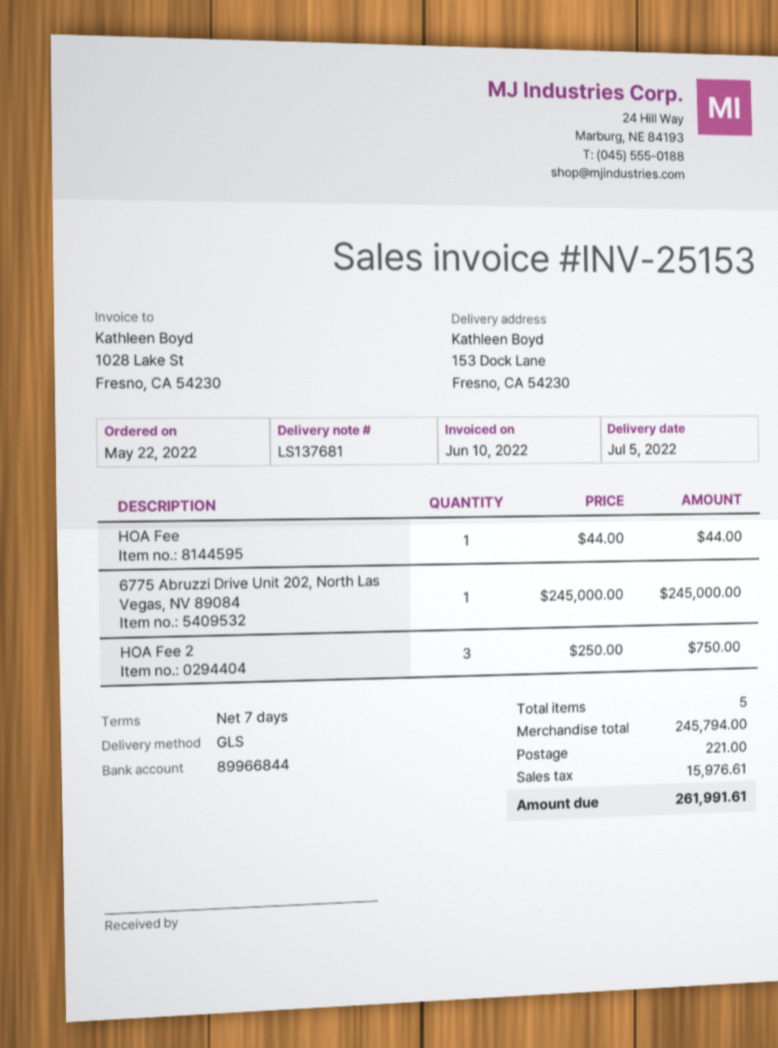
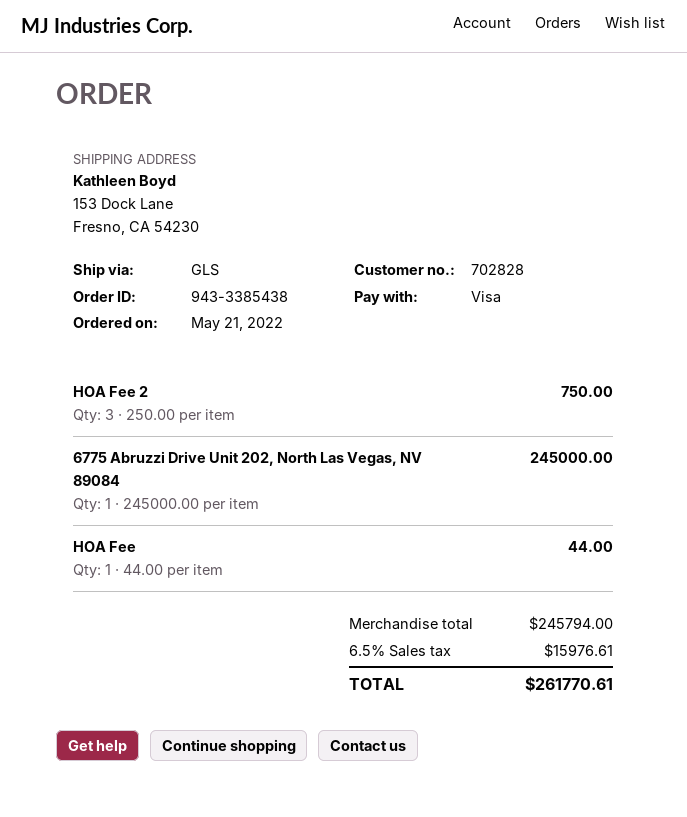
order date: 2022-05-22 -> 2022-05-21
shipping: 221.00 -> none
total: 261991.61 -> 261770.61

